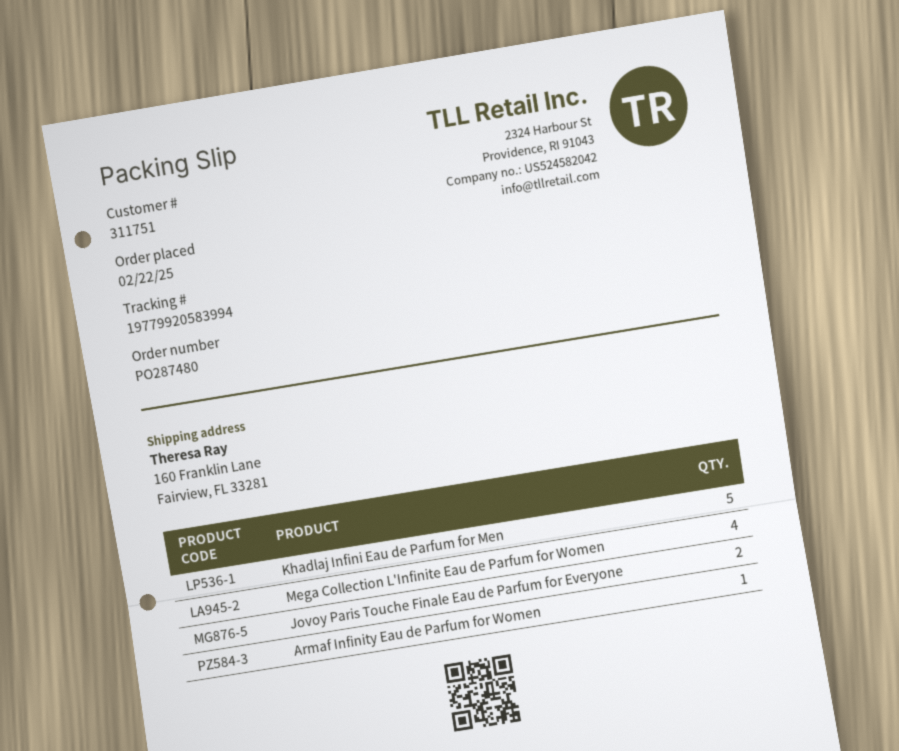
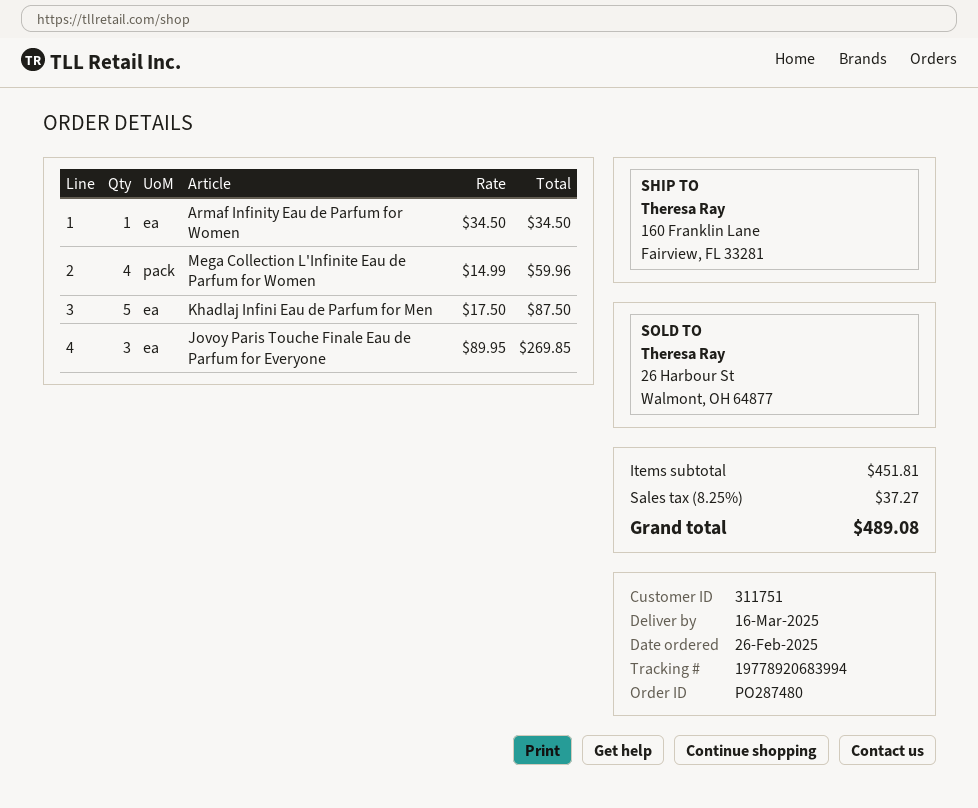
order date: 2025-02-22 -> 2025-02-26
tracking number: 19779920583994 -> 19778920683994
Jovoy Paris Touche Finale Eau de Parfum for Everyone: 2 -> 3

